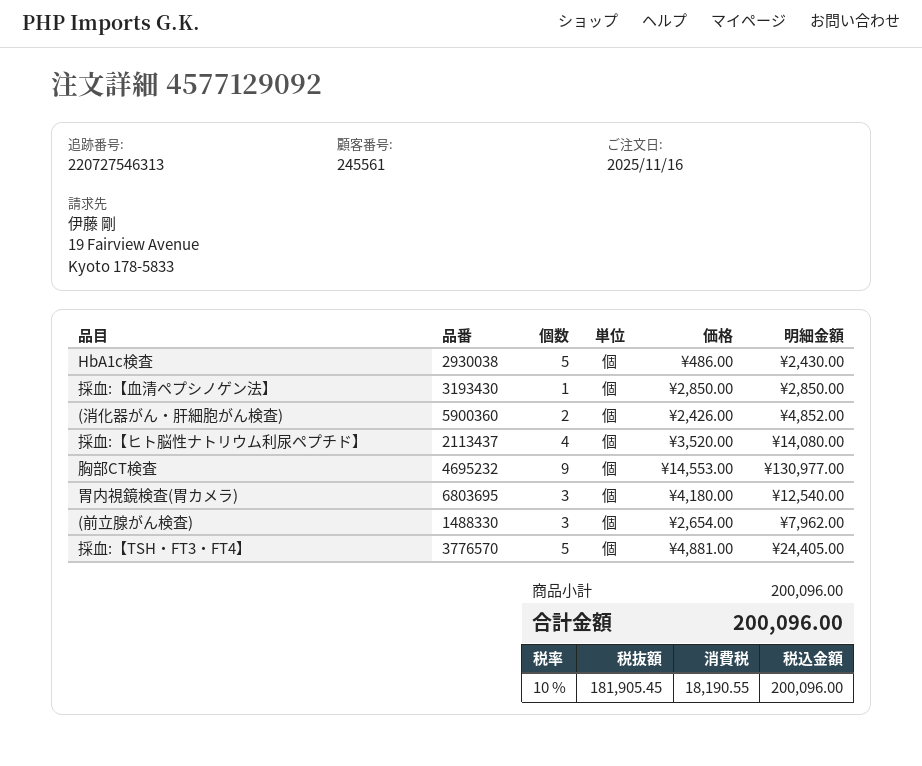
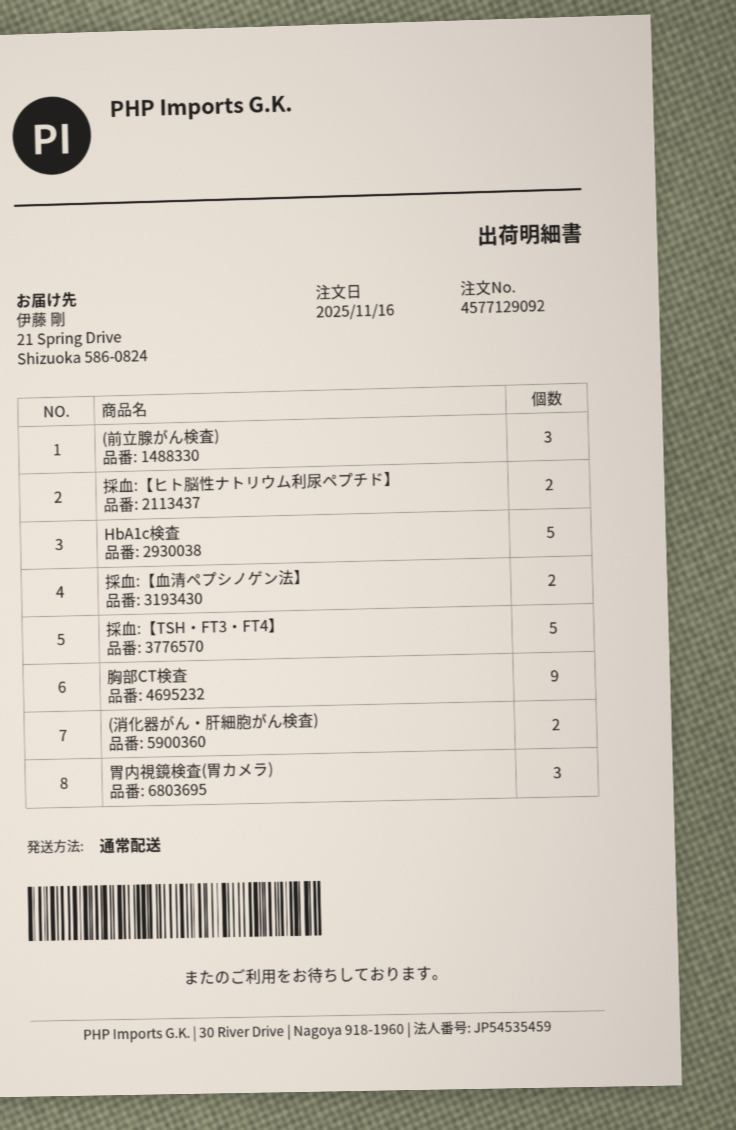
採血:【血清ペプシノゲン法】: 1 -> 2
採血:【ヒト脳性ナトリウム利尿ペプチド】: 4 -> 2

